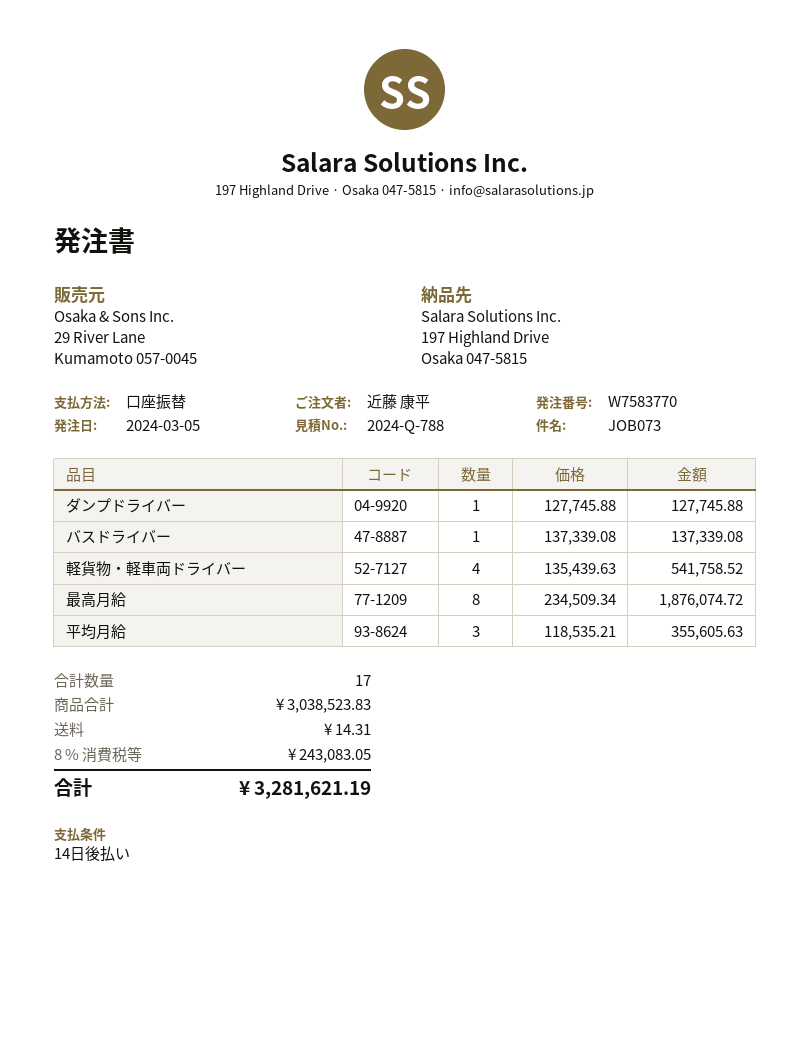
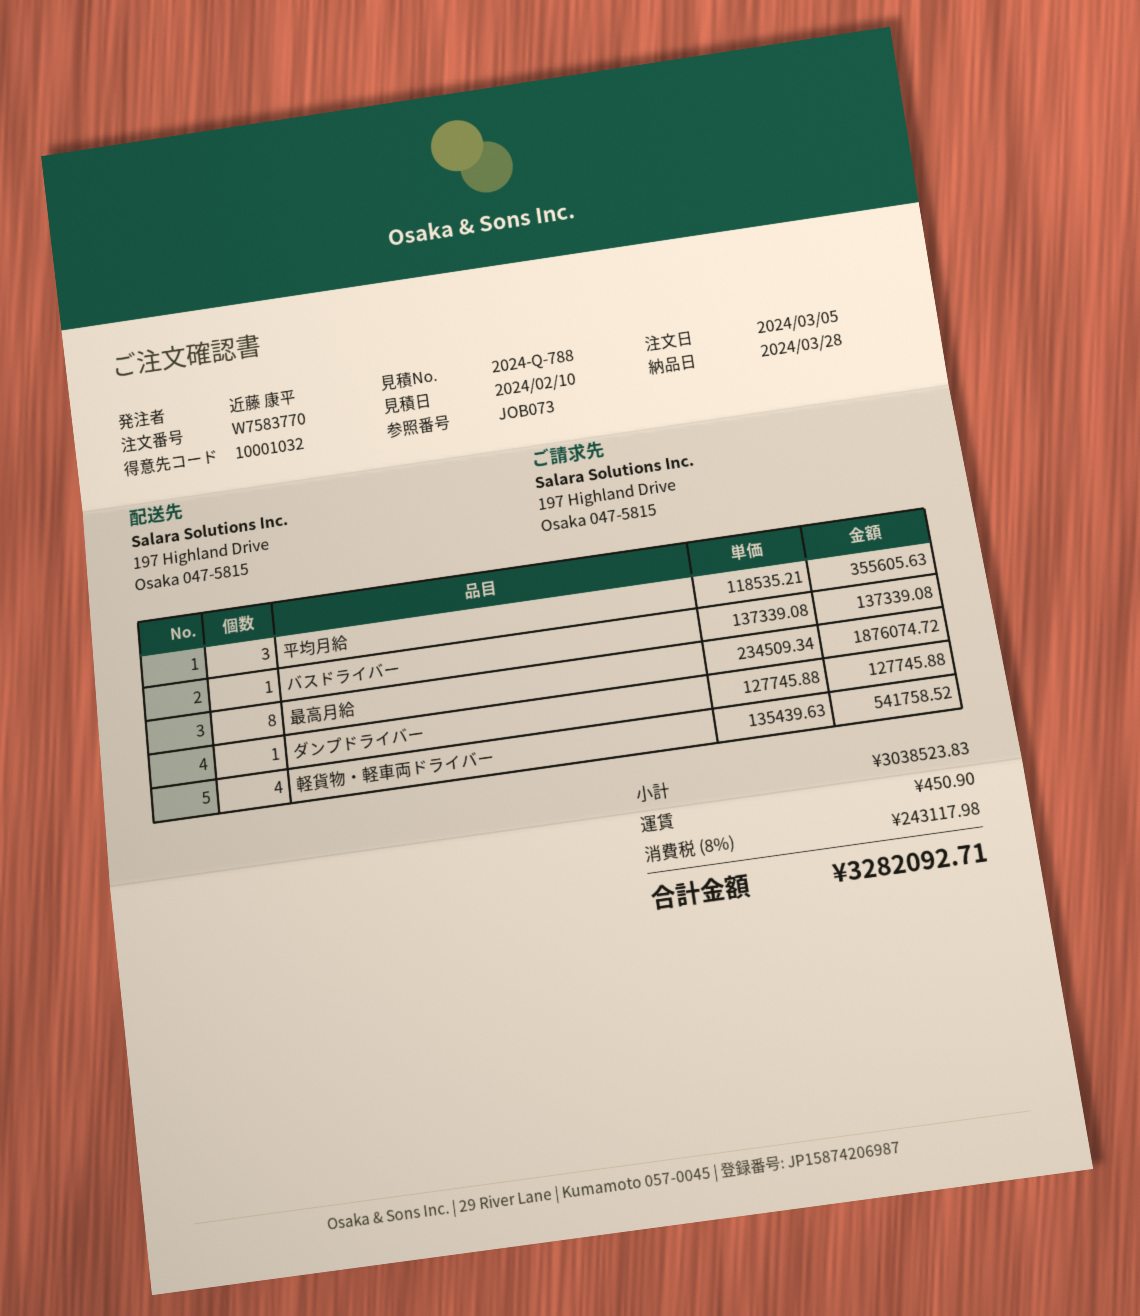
shipping: 14.31 -> 450.90
tax: 8% = 243083.05 -> 8% = 243117.98
total: 3281621.19 -> 3282092.71

